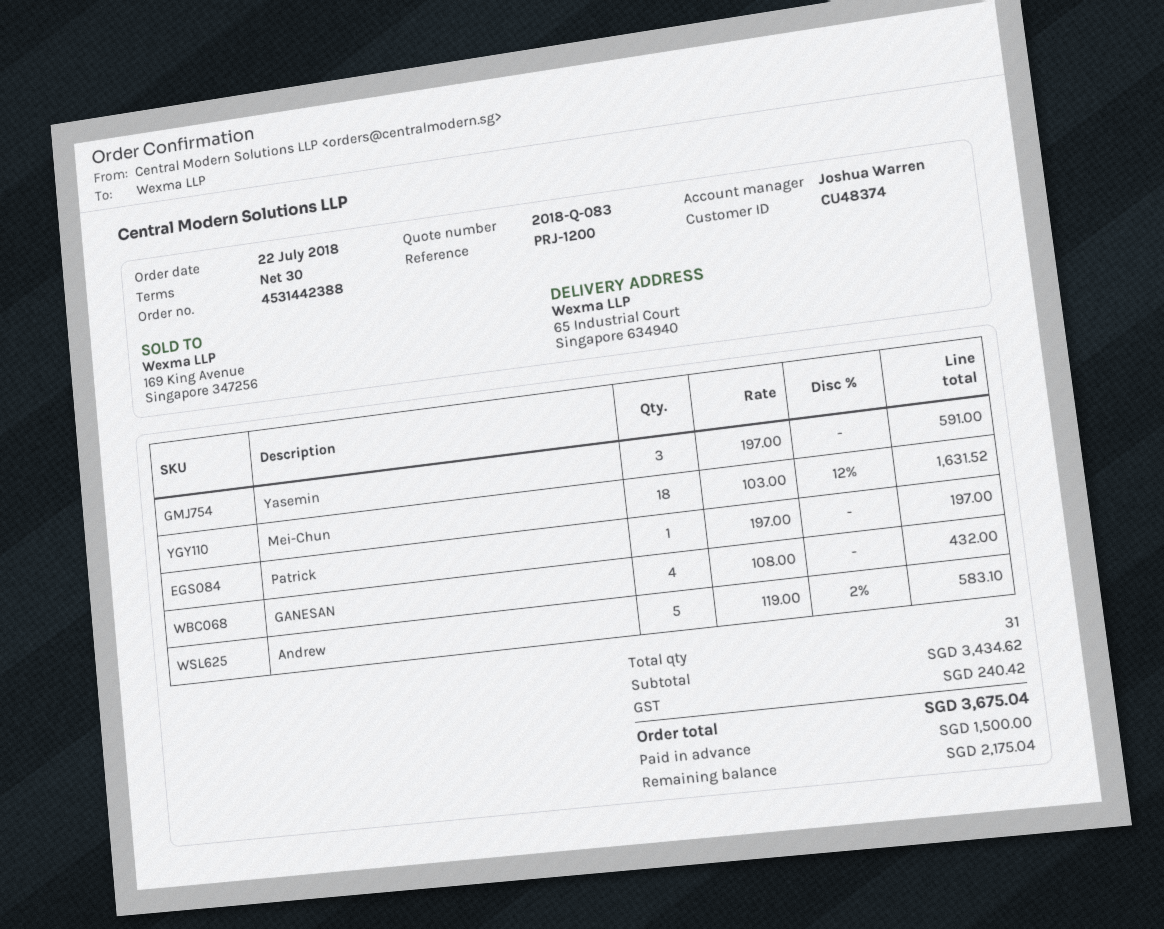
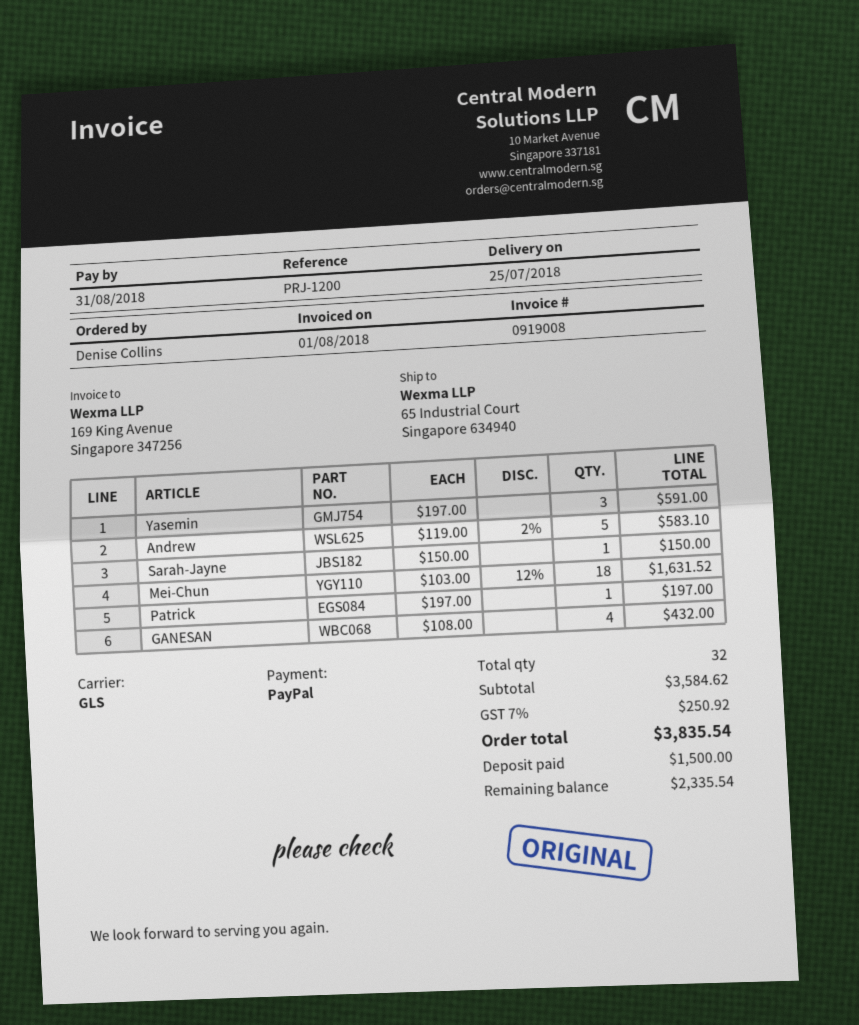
Sarah-Jayne: none -> 1 x 150.00 = 150.00
total quantity: 31 -> 32
subtotal: 3434.62 -> 3584.62
tax: 240.42 -> 250.92
total: 3675.04 -> 3835.54
balance: 2175.04 -> 2335.54

